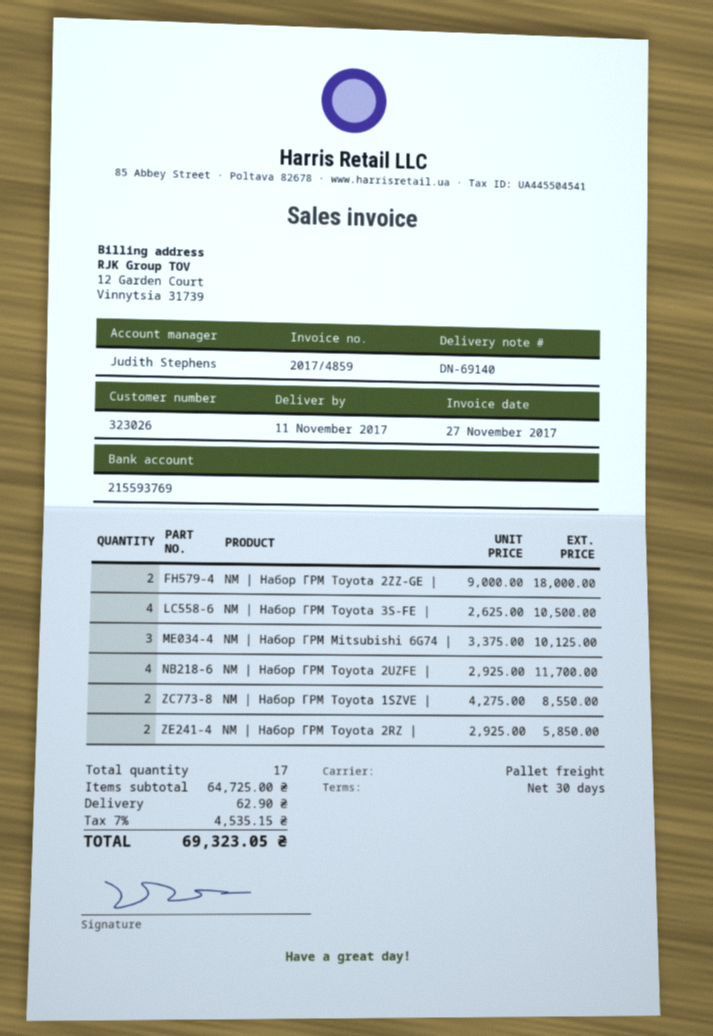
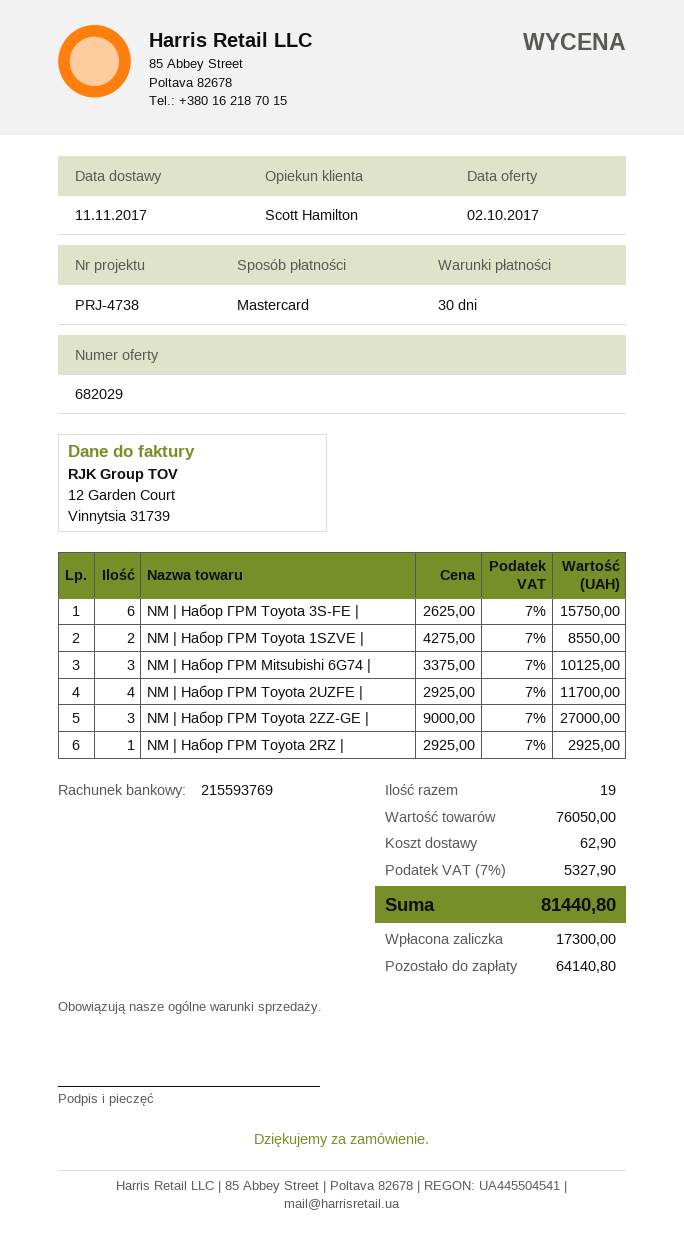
sales rep: Judith Stephens -> Scott Hamilton
NM | Набор ГРМ Toyota 2ZZ-GE |: 2 x 9000.00 = 18000.00 -> 3 x 9000.00 = 27000.00
NM | Набор ГРМ Toyota 3S-FE |: 4 x 2625.00 = 10500.00 -> 6 x 2625.00 = 15750.00
NM | Набор ГРМ Toyota 2RZ |: 2 x 2925.00 = 5850.00 -> 1 x 2925.00 = 2925.00
total quantity: 17 -> 19
subtotal: 64725.00 -> 76050.00
tax: 7% = 4535.15 -> 7% = 5327.90
total: 69323.05 -> 81440.80

